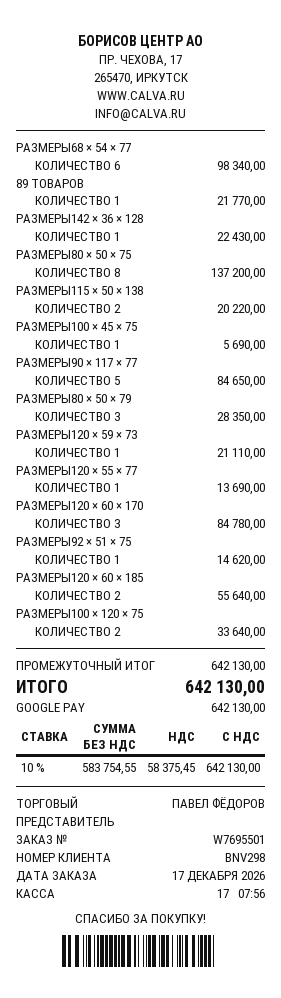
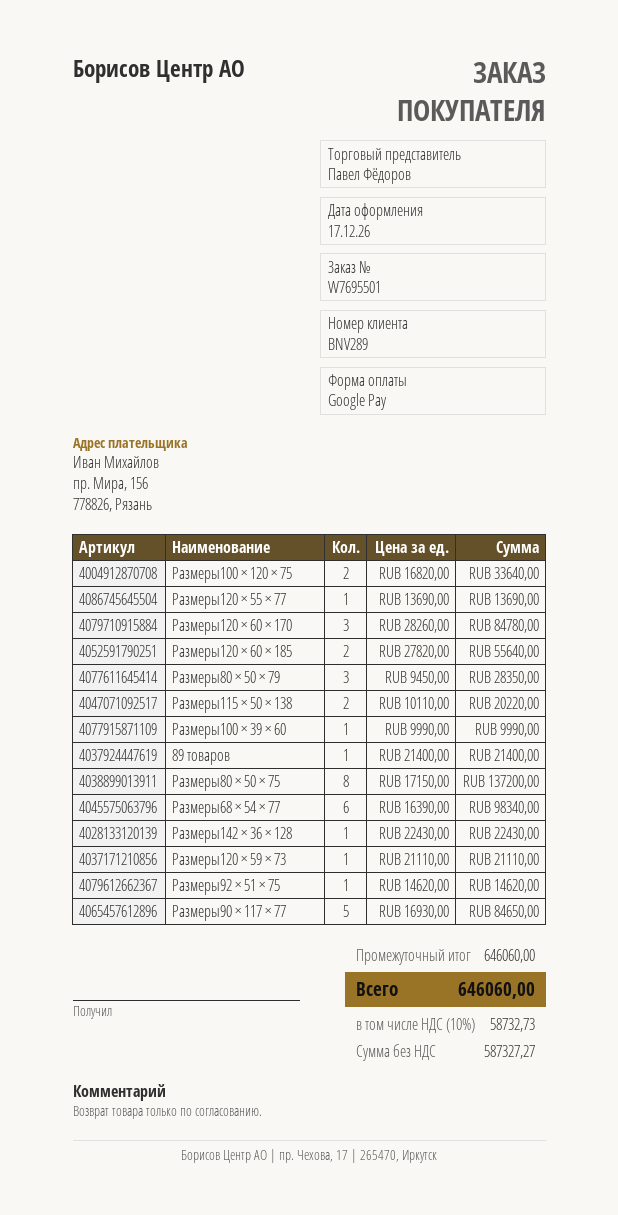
customer number: BNV298 -> BNV289
89 ТОВАРОВ: 1 for 21770.00 -> 1 for 21400.00
РАЗМЕРЫ100 × 45 × 75: 1 for 5690.00 -> none
Размеры100 × 39 × 60: none -> 1 for 9990.00
subtotal: 642130.00 -> 646060.00
net: 583754.55 -> 587327.27
tax: 10% = 58375.45 -> 10% = 58732.73
total: 642130.00 -> 646060.00

